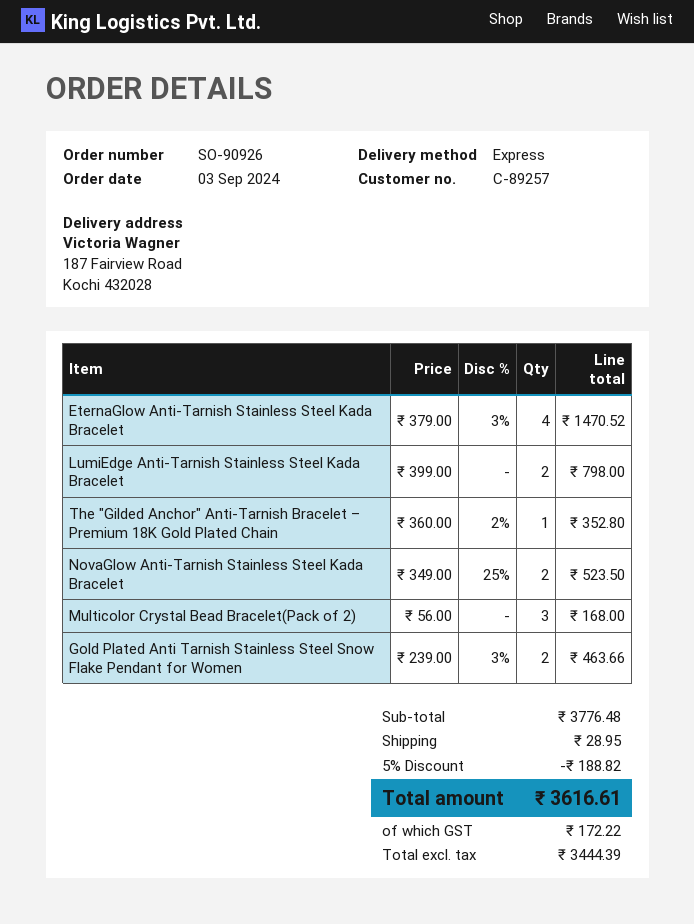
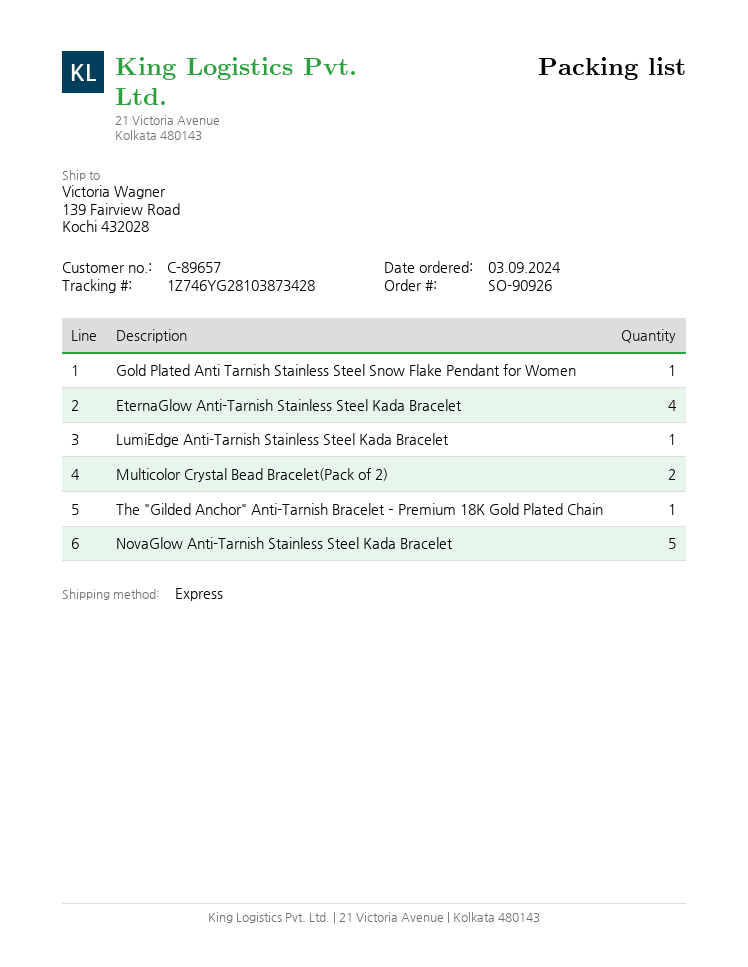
customer number: C-89257 -> C-89657
ship to: 187 Fairview Road, Kochi 432028 -> 139 Fairview Road, Kochi 432028
LumiEdge Anti-Tarnish Stainless Steel Kada Bracelet: 2 -> 1
NovaGlow Anti-Tarnish Stainless Steel Kada Bracelet: 2 -> 5
Multicolor Crystal Bead Bracelet(Pack of 2): 3 -> 2
Gold Plated Anti Tarnish Stainless Steel Snow Flake Pendant for Women: 2 -> 1

